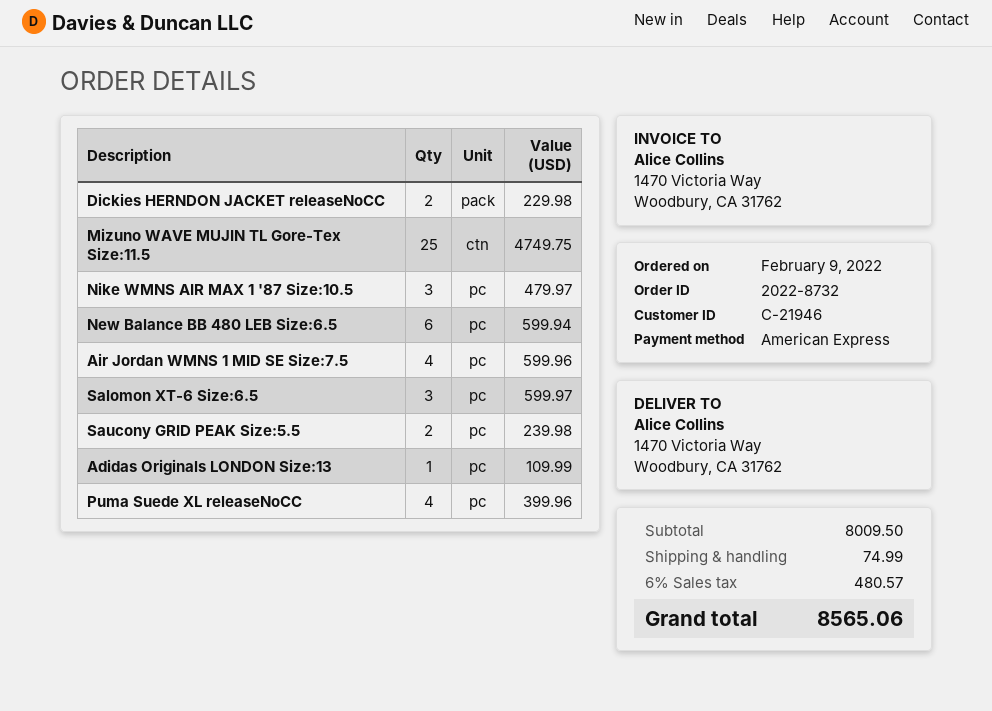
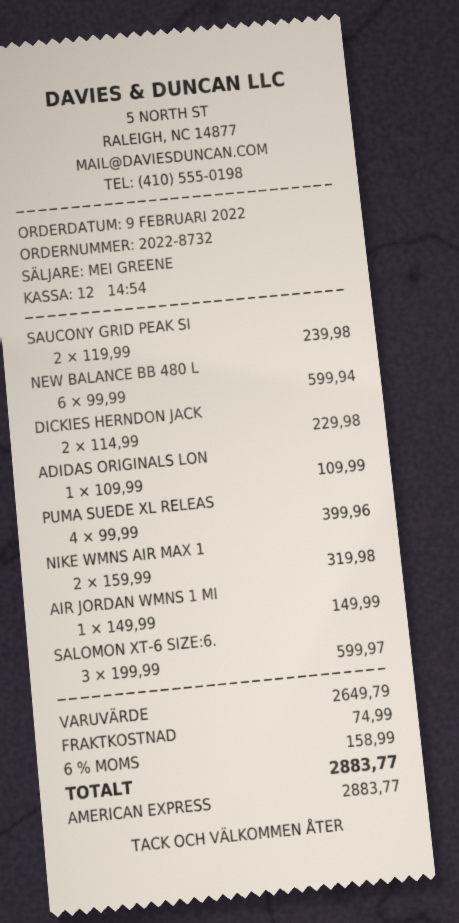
Mizuno WAVE MUJIN TL Gore-Tex Size:11.5: 25 for 4749.75 -> none
Nike WMNS AIR MAX 1 '87 Size:10.5: 3 for 479.97 -> 2 for 319.98
Air Jordan WMNS 1 MID SE Size:7.5: 4 for 599.96 -> 1 for 149.99
subtotal: 8009.50 -> 2649.79
tax: 6% = 480.57 -> 6% = 158.99
total: 8565.06 -> 2883.77

